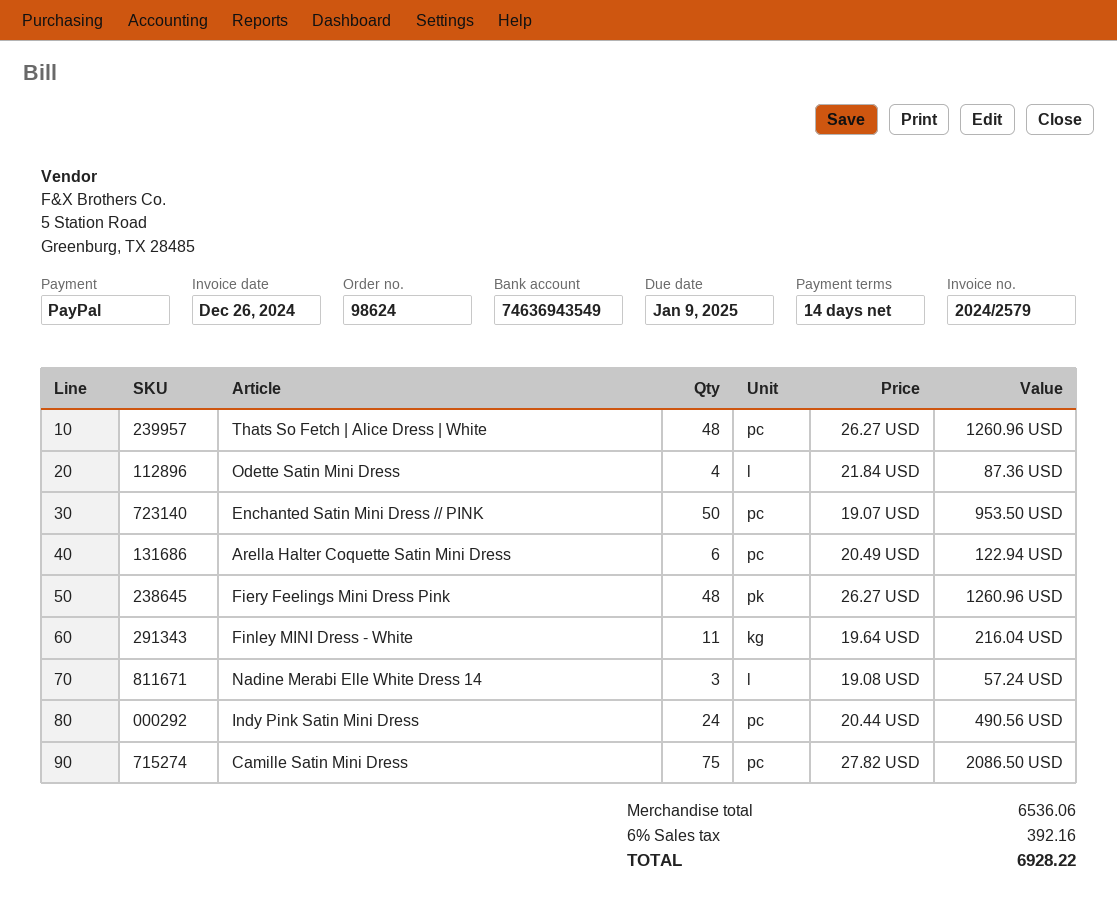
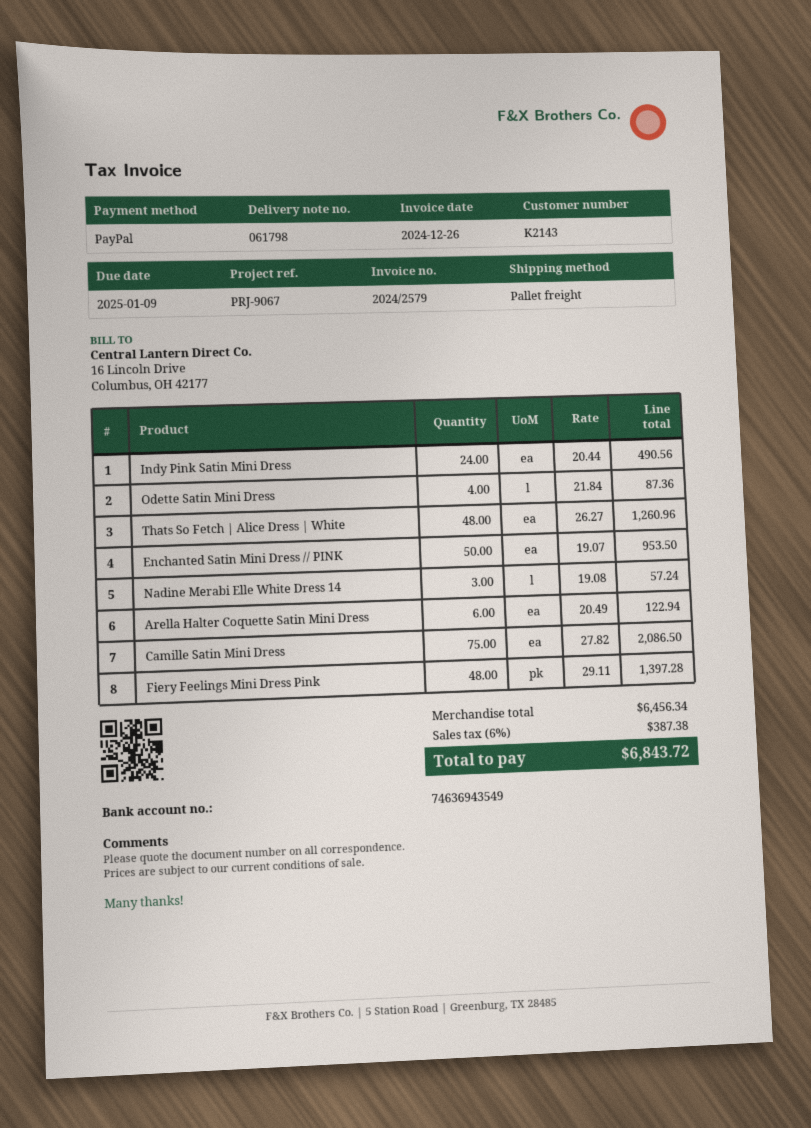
Fiery Feelings Mini Dress Pink: 48 x 26.27 = 1260.96 -> 48 x 29.11 = 1397.28
Finley MINI Dress - White: 11 x 19.64 = 216.04 -> none
subtotal: 6536.06 -> 6456.34
tax: 6% = 392.16 -> 6% = 387.38
total: 6928.22 -> 6843.72

